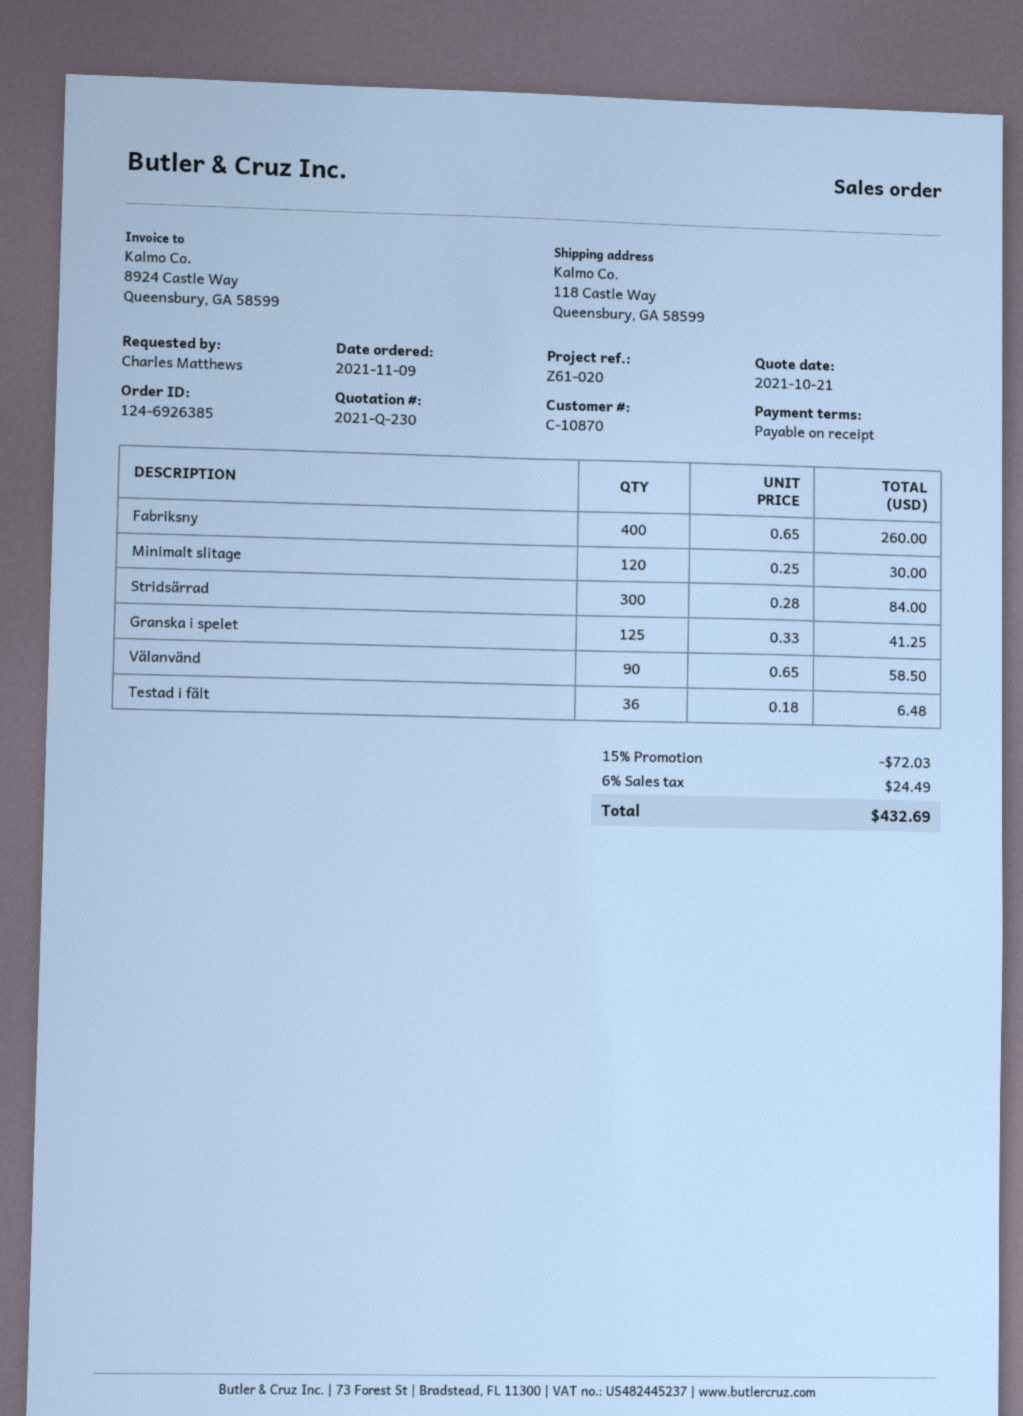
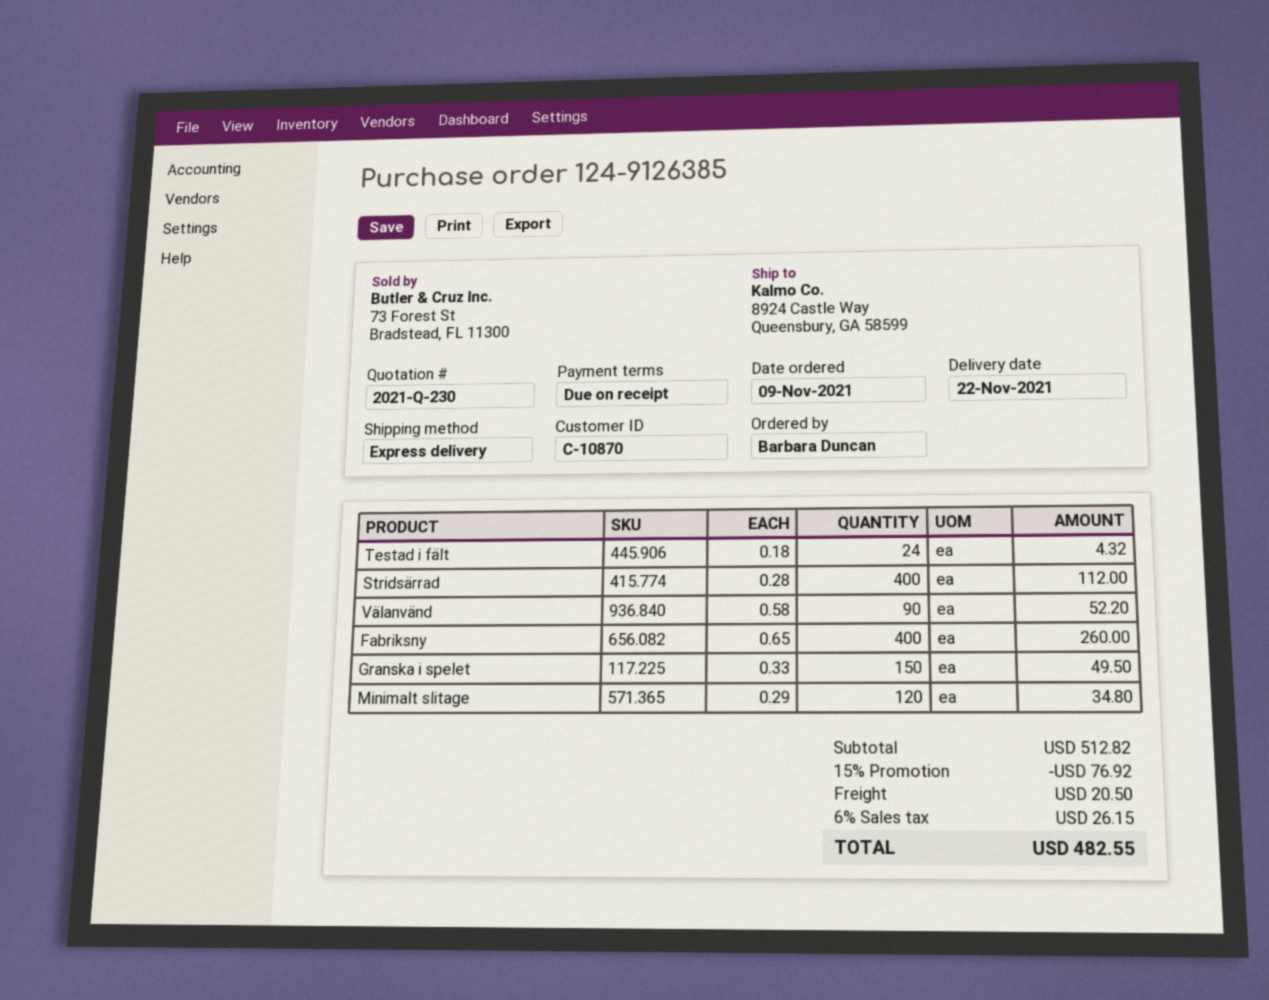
order number: 124-6926385 -> 124-9126385
ordered by: Charles Matthews -> Barbara Duncan
ship to: 118 Castle Way, Queensbury, GA 58599 -> 8924 Castle Way, Queensbury, GA 58599
Minimalt slitage: 120 x 0.25 = 30.00 -> 120 x 0.29 = 34.80
Stridsärrad: 300 x 0.28 = 84.00 -> 400 x 0.28 = 112.00
Granska i spelet: 125 x 0.33 = 41.25 -> 150 x 0.33 = 49.50
Välanvänd: 90 x 0.65 = 58.50 -> 90 x 0.58 = 52.20
Testad i fält: 36 x 0.18 = 6.48 -> 24 x 0.18 = 4.32
discount: 15% = 72.03 -> 15% = 76.92
shipping: none -> 20.50
tax: 6% = 24.49 -> 6% = 26.15
total: 432.69 -> 482.55

